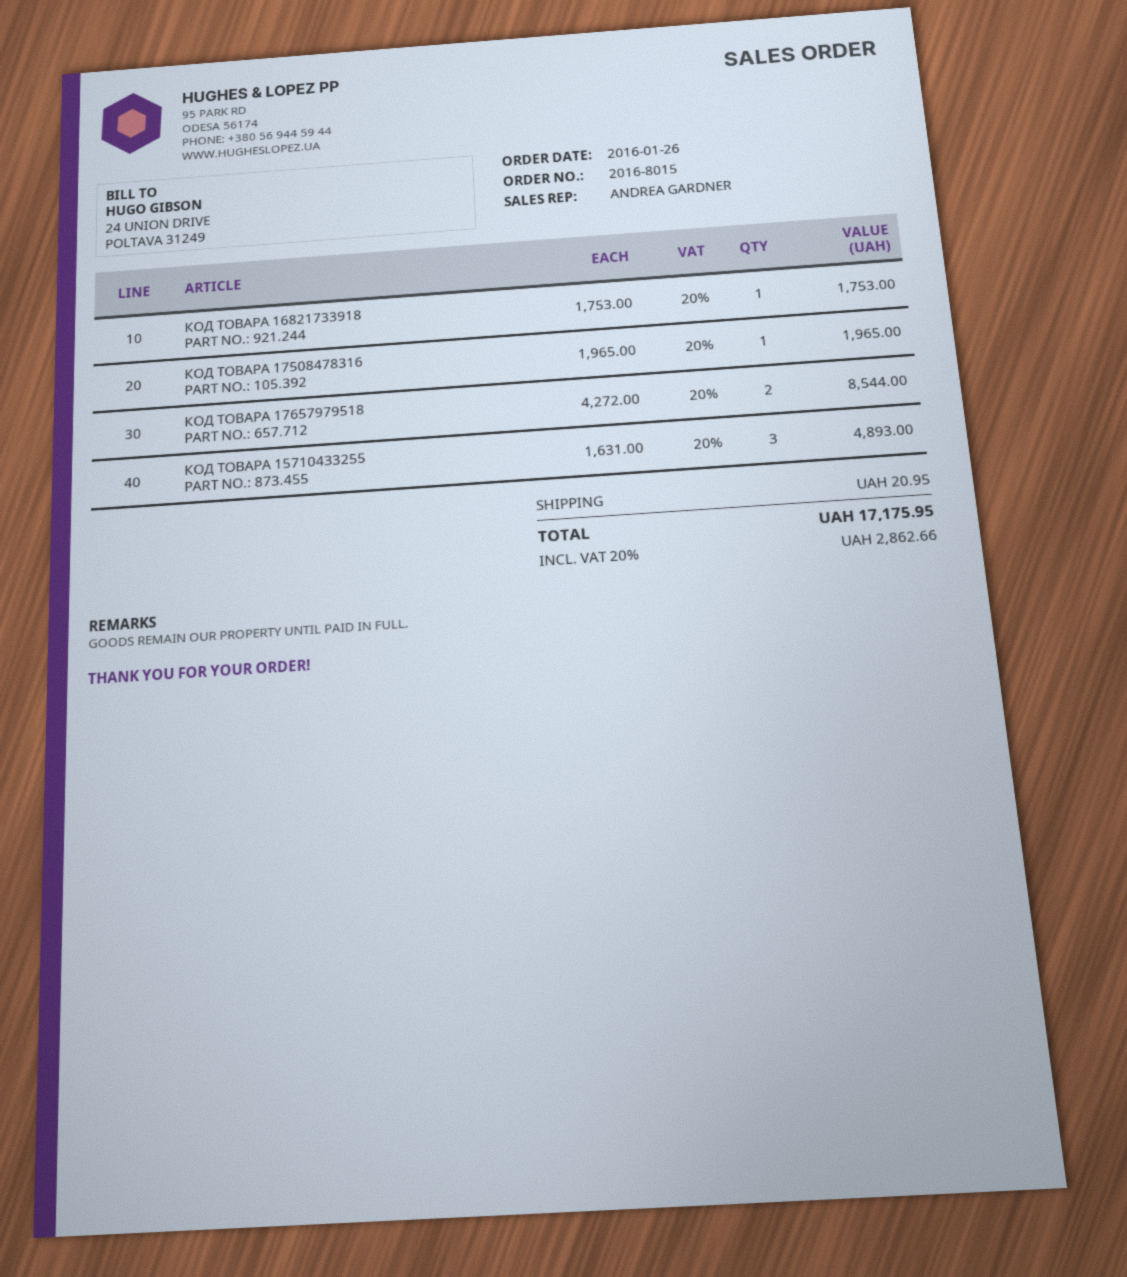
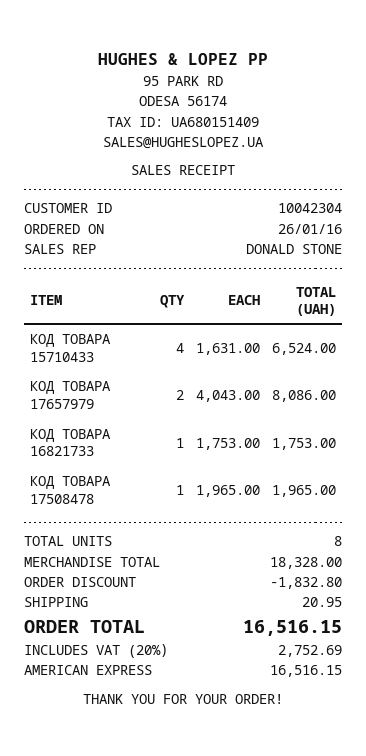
sales rep: ANDREA GARDNER -> DONALD STONE
КОД ТОВАРА 17657979518: 2 x 4272.00 = 8544.00 -> 2 x 4043.00 = 8086.00
КОД ТОВАРА 15710433255: 3 x 1631.00 = 4893.00 -> 4 x 1631.00 = 6524.00
discount: none -> 1832.80
tax: 20% = 2862.66 -> 20% = 2752.69
total: 17175.95 -> 16516.15

